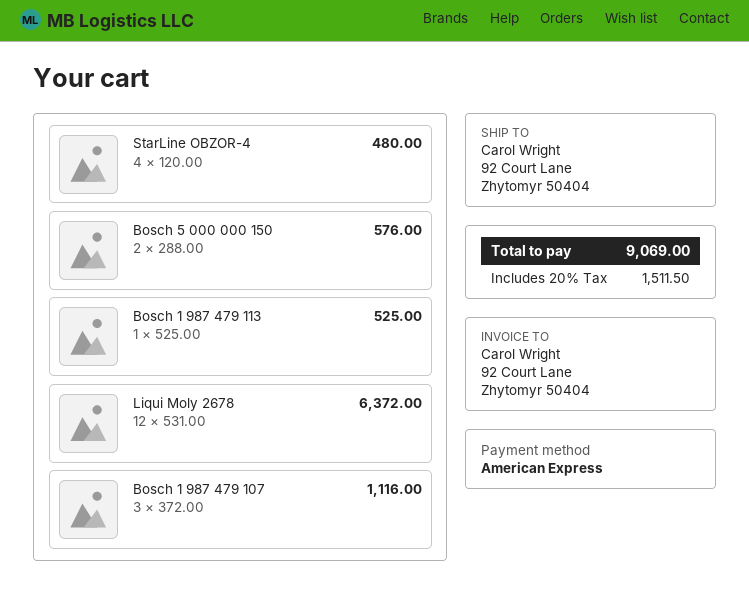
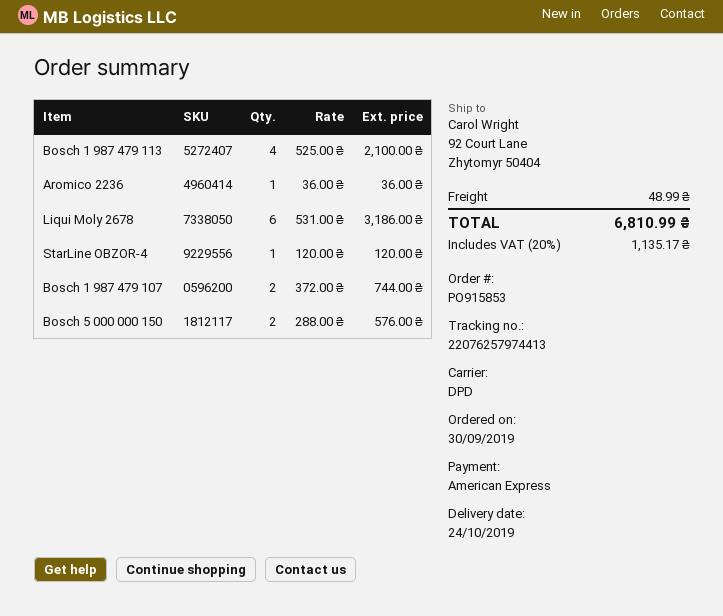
StarLine OBZOR-4: 4 x 120.00 = 480.00 -> 1 x 120.00 = 120.00
Bosch 1 987 479 113: 1 x 525.00 = 525.00 -> 4 x 525.00 = 2100.00
Liqui Moly 2678: 12 x 531.00 = 6372.00 -> 6 x 531.00 = 3186.00
Bosch 1 987 479 107: 3 x 372.00 = 1116.00 -> 2 x 372.00 = 744.00
Aromico 2236: none -> 1 x 36.00 = 36.00
shipping: none -> 48.99
tax: 20% = 1511.50 -> 20% = 1135.17
total: 9069.00 -> 6810.99

